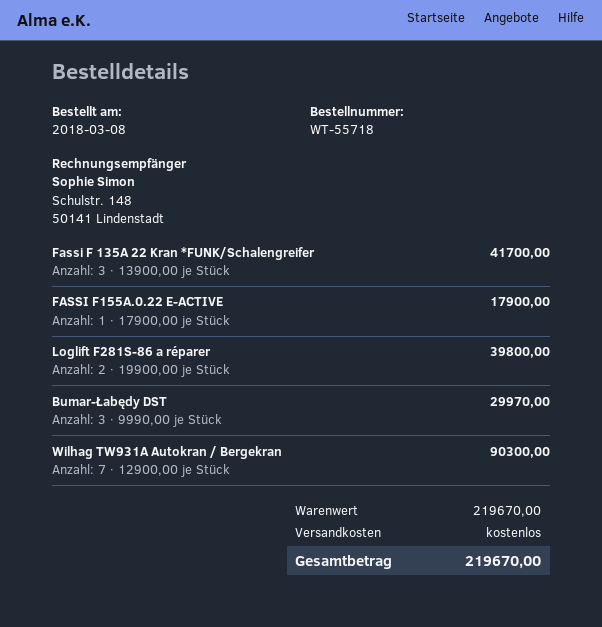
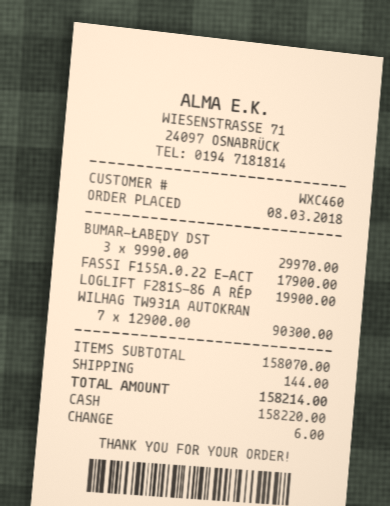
Fassi F 135A 22 Kran *FUNK/Schalengreifer: 3 x 13900.00 = 41700.00 -> none
Loglift F281S-86 a réparer: 2 x 19900.00 = 39800.00 -> 1 x 19900.00 = 19900.00
subtotal: 219670.00 -> 158070.00
shipping: 0.00 -> 144.00
total: 219670.00 -> 158214.00

